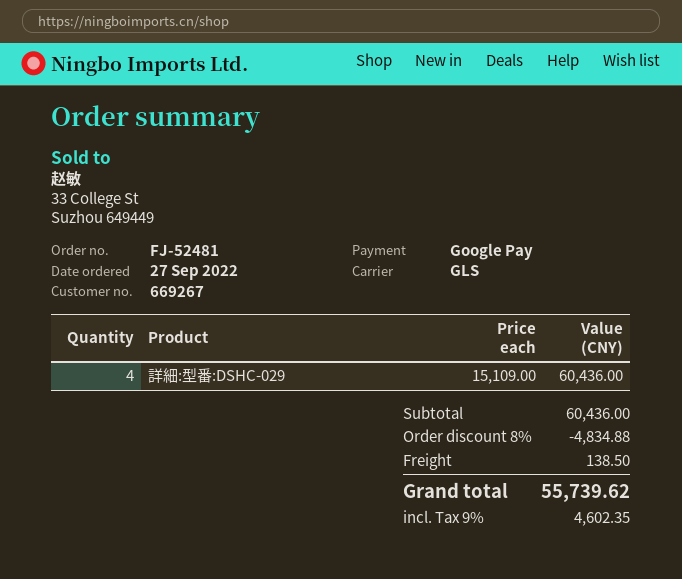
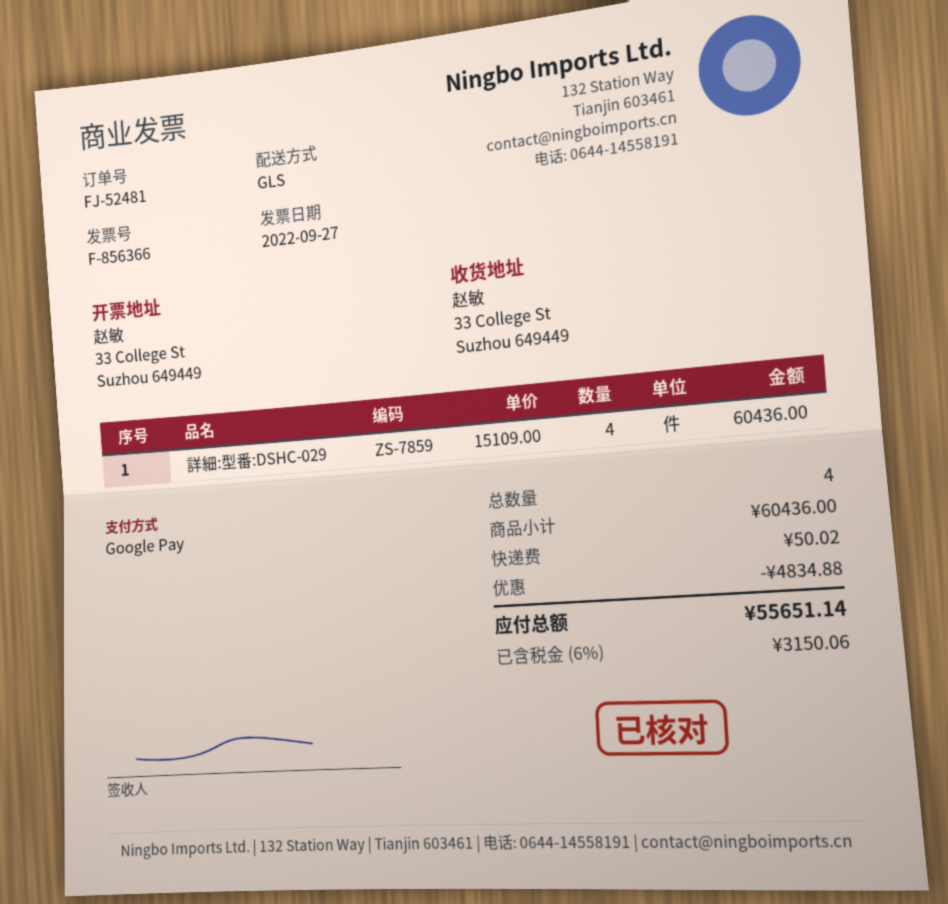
shipping: 138.50 -> 50.02
tax: 9% = 4602.35 -> 6% = 3150.06
total: 55739.62 -> 55651.14

